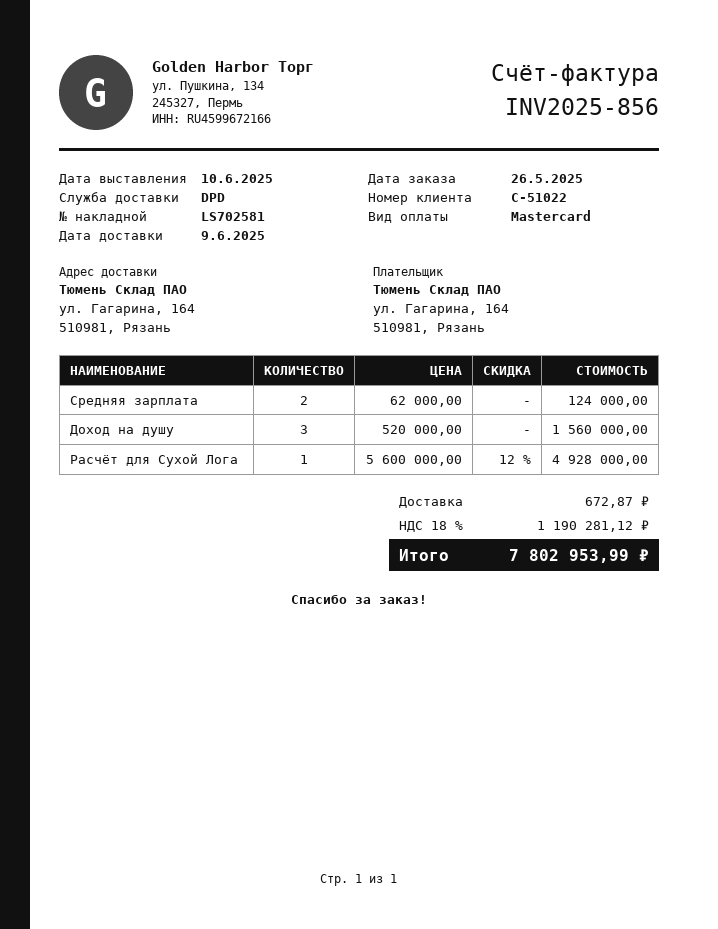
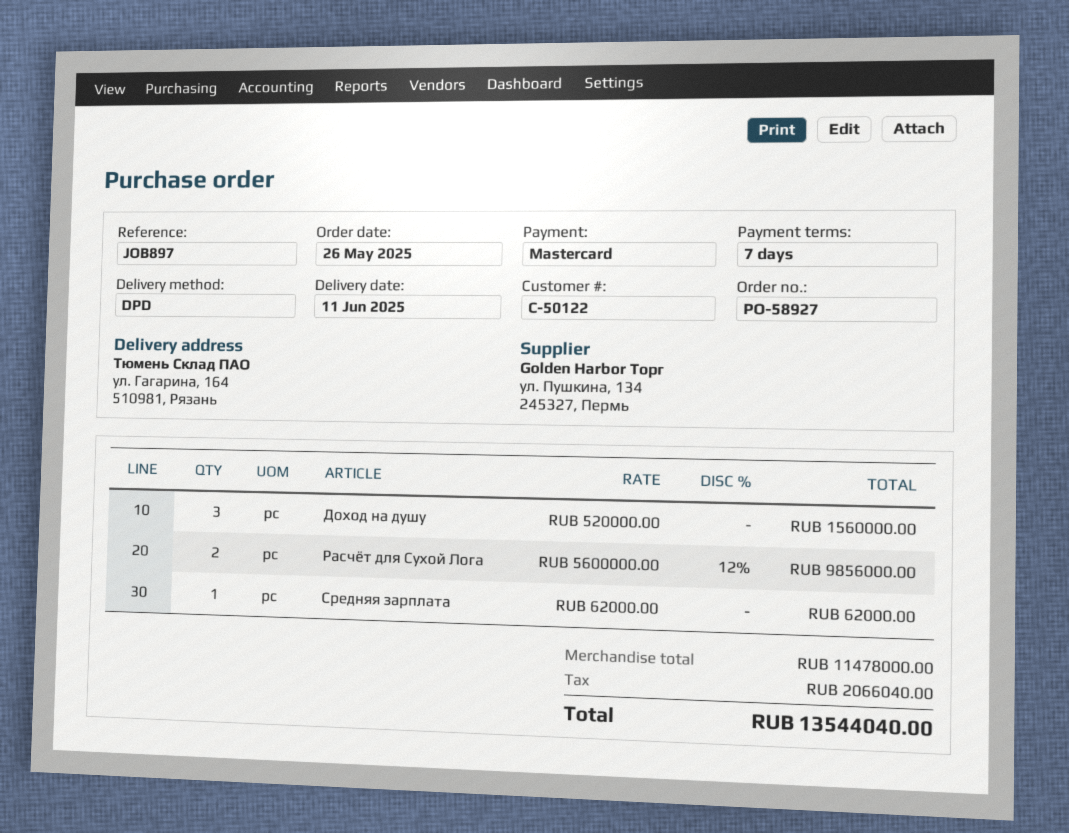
delivery date: 2025-06-09 -> 2025-06-11
customer number: C-51022 -> C-50122
Средняя зарплата: 2 x 62000.00 = 124000.00 -> 1 x 62000.00 = 62000.00
Расчёт для Сухой Лога: 1 x 5600000.00 - 12% = 4928000.00 -> 2 x 5600000.00 - 12% = 9856000.00
shipping: 672.87 -> none
tax: 1190281.12 -> 2066040.00
total: 7802953.99 -> 13544040.00

